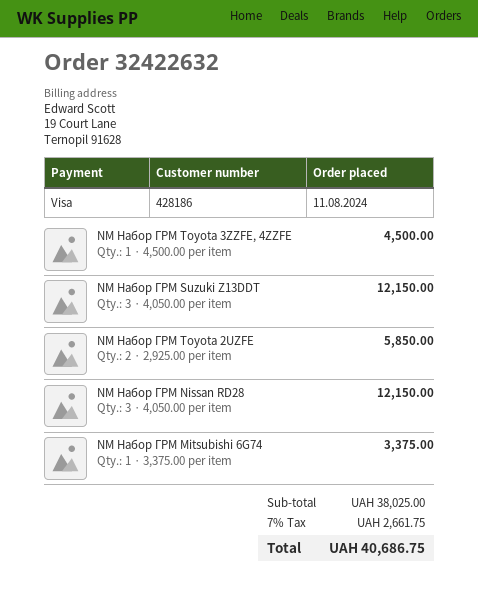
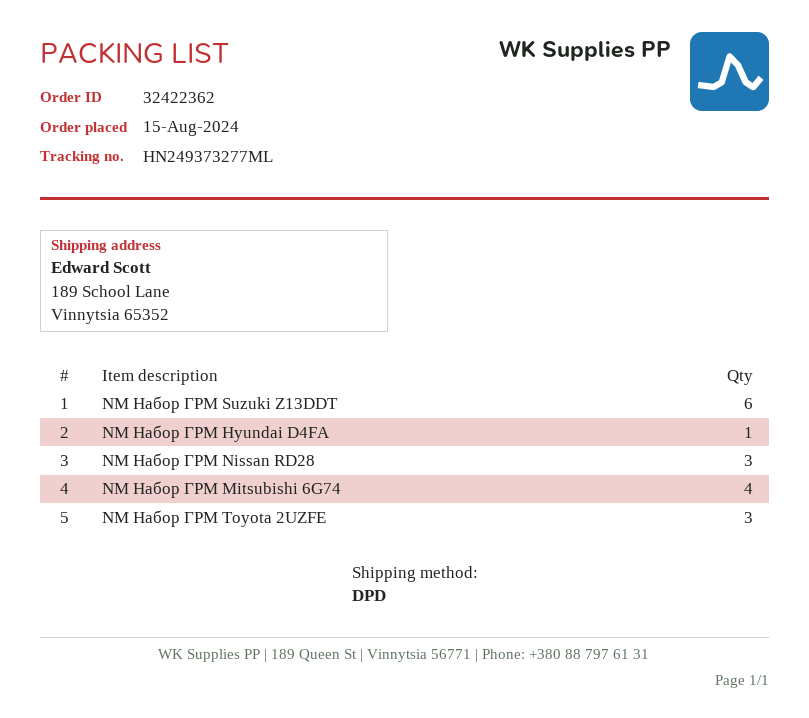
order number: 32422632 -> 32422362
order date: 2024-08-11 -> 2024-08-15
NM Набор ГРМ Toyota 3ZZFE, 4ZZFE: 1 -> none
NM Набор ГРМ Suzuki Z13DDT: 3 -> 6
NM Набор ГРМ Toyota 2UZFE: 2 -> 3
NM Набор ГРМ Mitsubishi 6G74: 1 -> 4
NM Набор ГРМ Hyundai D4FA: none -> 1

